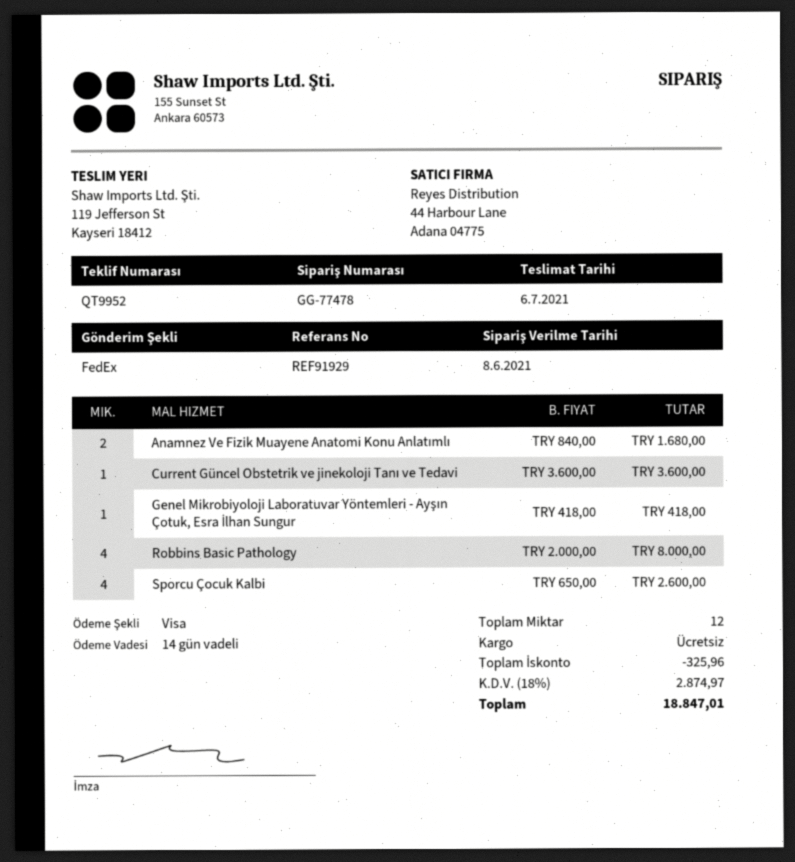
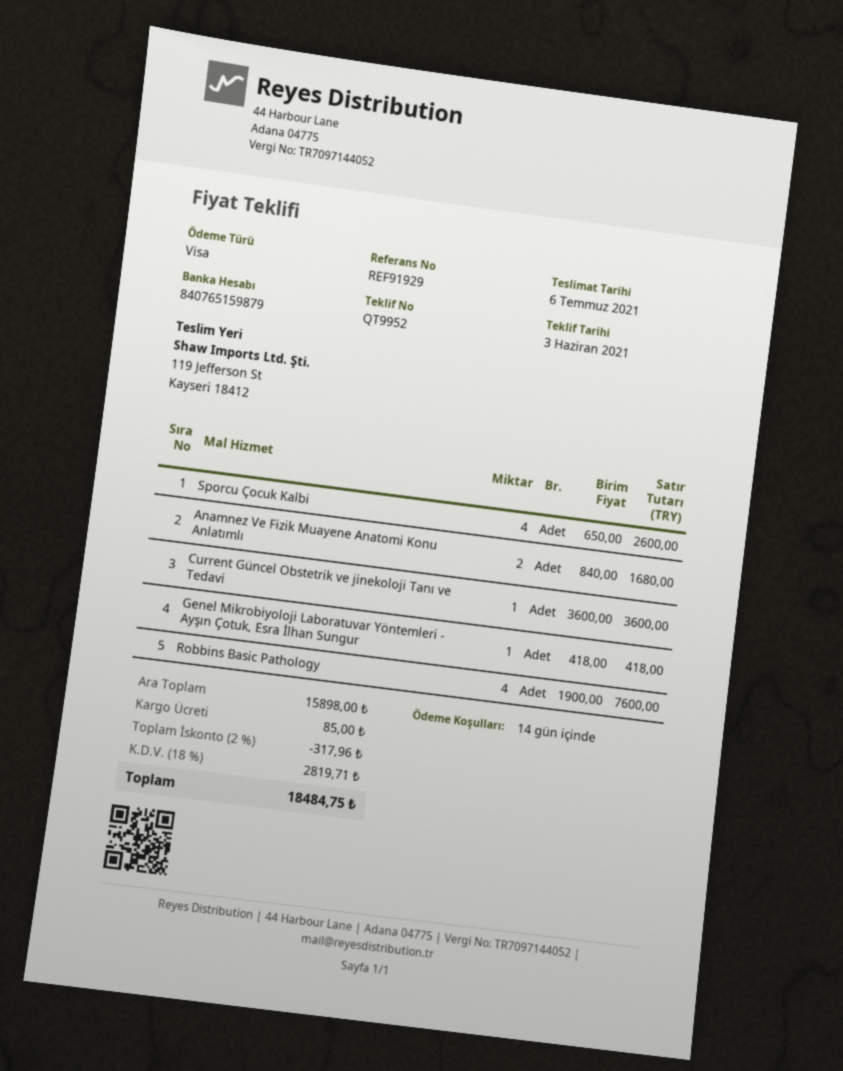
Robbins Basic Pathology: 4 x 2000.00 = 8000.00 -> 4 x 1900.00 = 7600.00
discount: 325.96 -> 317.96
shipping: 0.00 -> 85.00
tax: 18% = 2874.97 -> 18% = 2819.71
total: 18847.01 -> 18484.75

